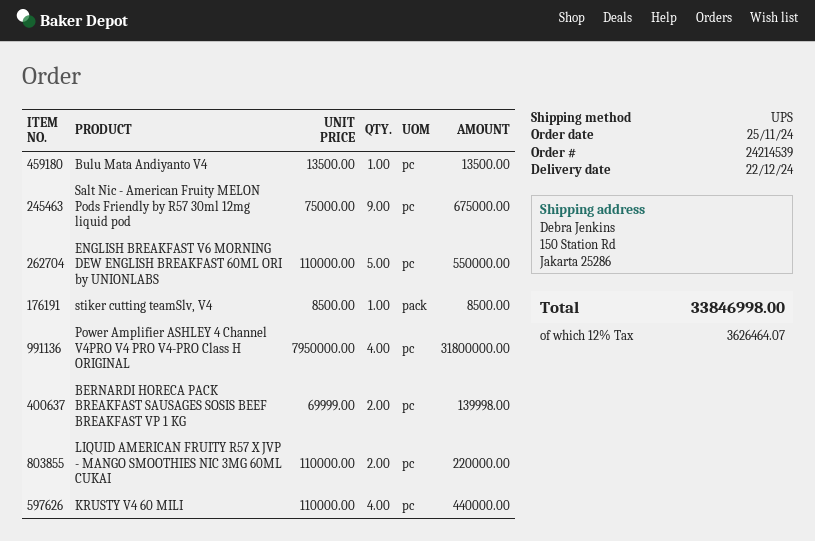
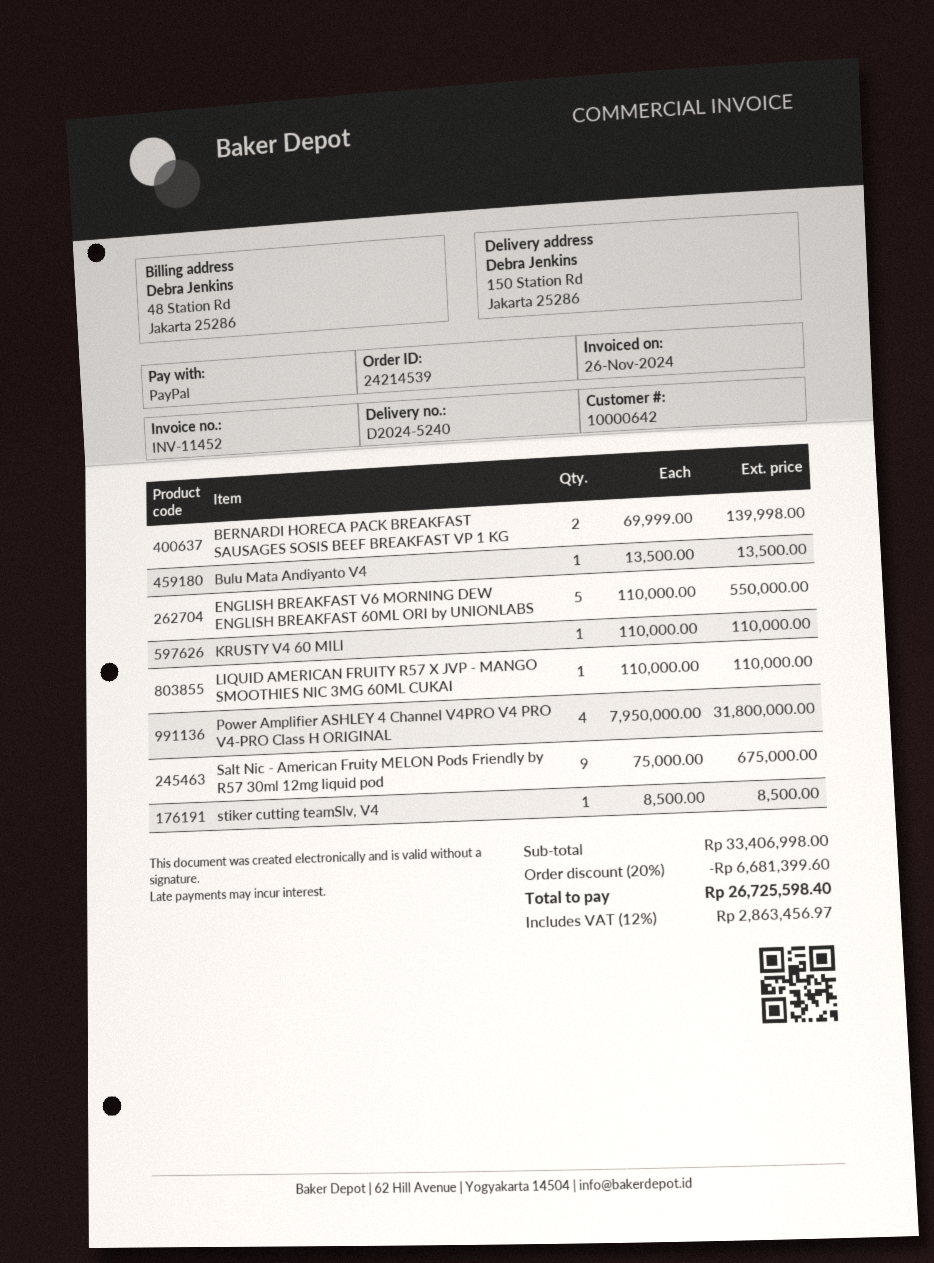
LIQUID AMERICAN FRUITY R57 X JVP - MANGO SMOOTHIES NIC 3MG 60ML CUKAI: 2 x 110000.00 = 220000.00 -> 1 x 110000.00 = 110000.00
KRUSTY V4 60 MILI: 4 x 110000.00 = 440000.00 -> 1 x 110000.00 = 110000.00
discount: none -> 20% = 6681399.60
tax: 12% = 3626464.07 -> 12% = 2863456.97
total: 33846998.00 -> 26725598.40

